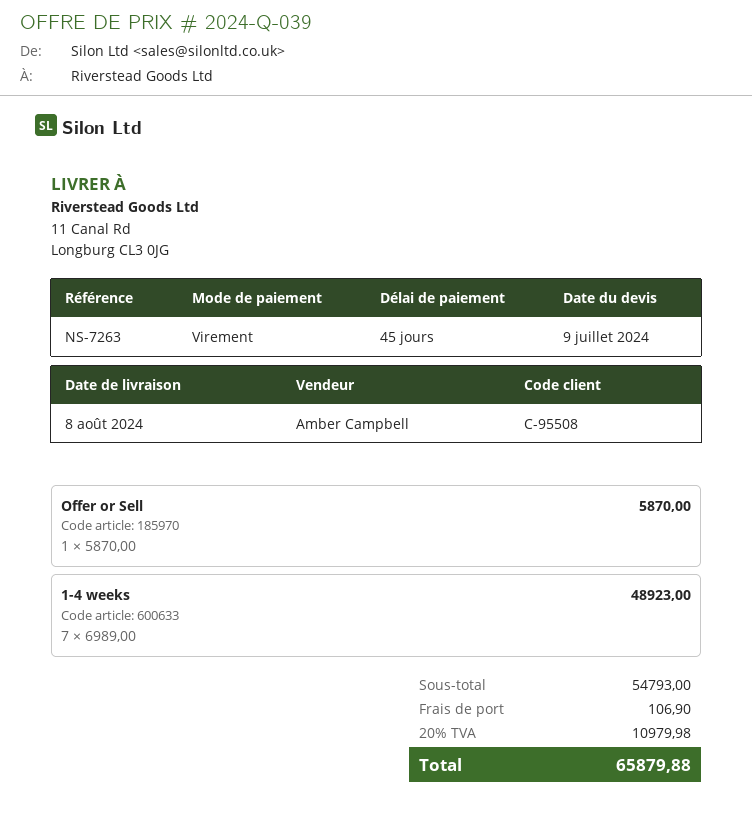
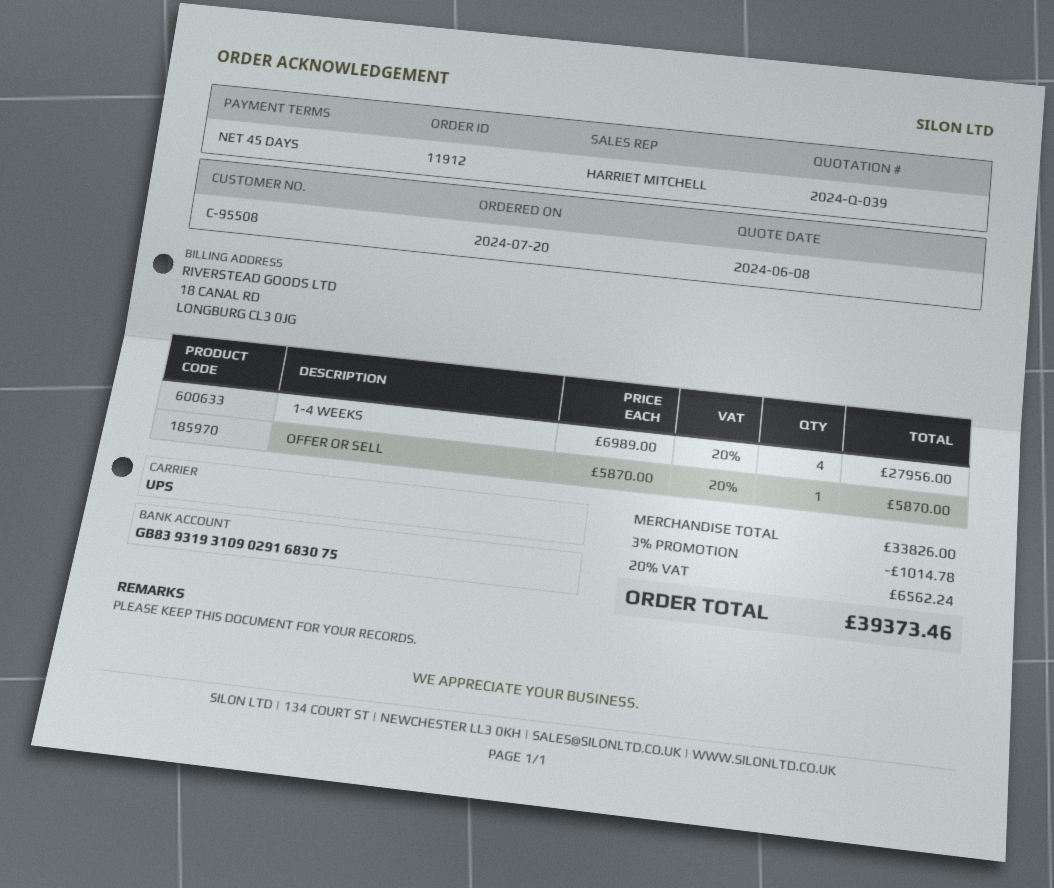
quote date: 2024-07-09 -> 2024-06-08
sales rep: Amber Campbell -> HARRIET MITCHELL
1-4 weeks: 7 x 6989.00 = 48923.00 -> 4 x 6989.00 = 27956.00
subtotal: 54793.00 -> 33826.00
discount: none -> 3% = 1014.78
shipping: 106.90 -> none
tax: 20% = 10979.98 -> 20% = 6562.24
total: 65879.88 -> 39373.46

